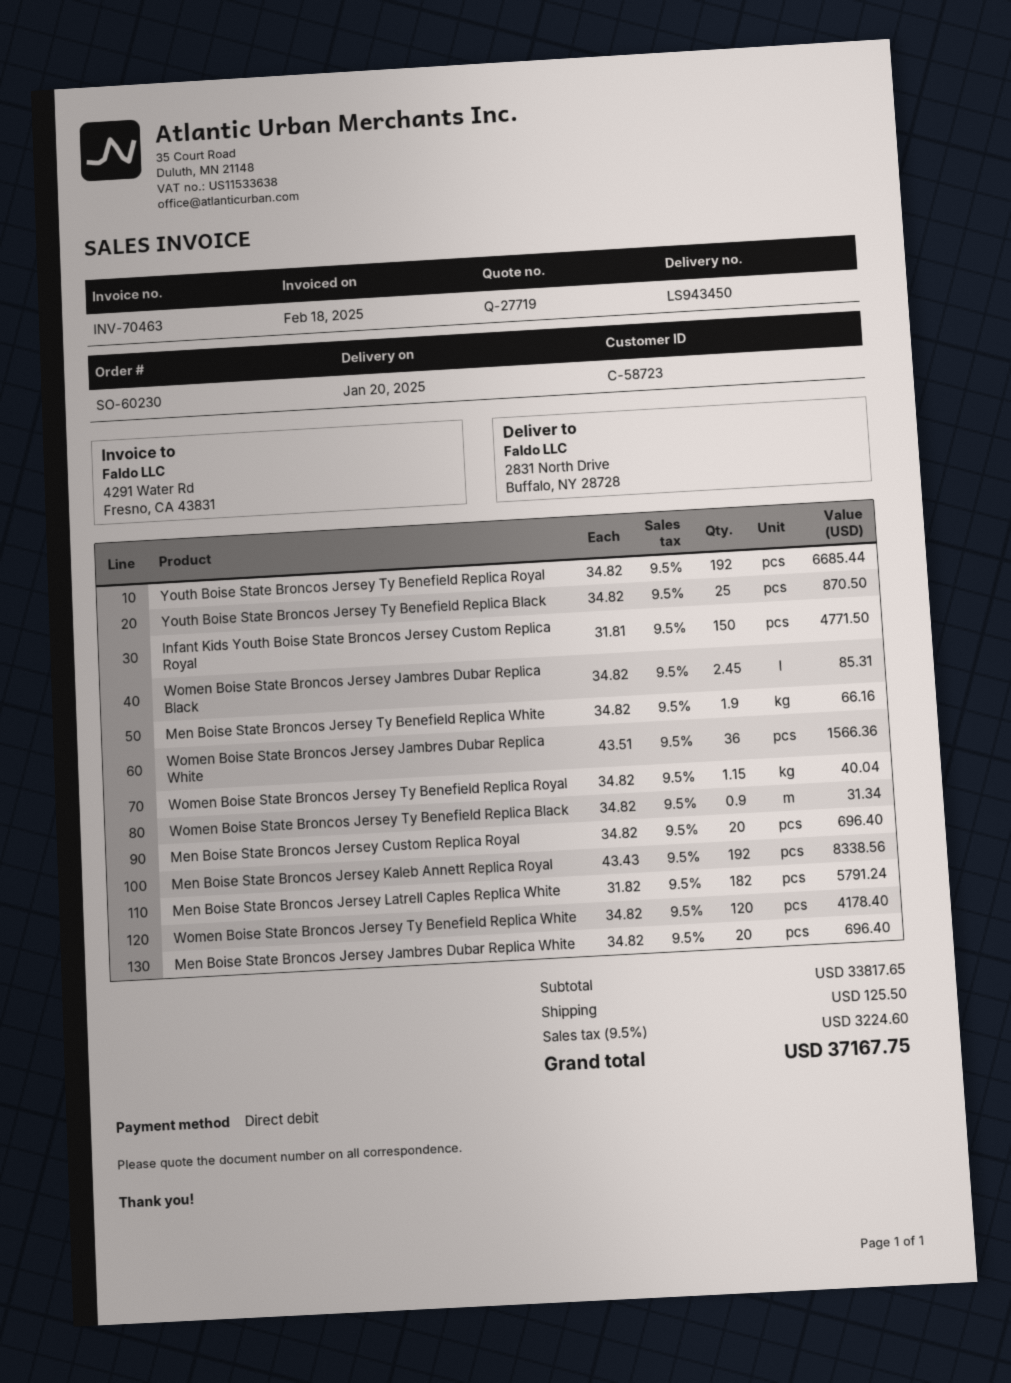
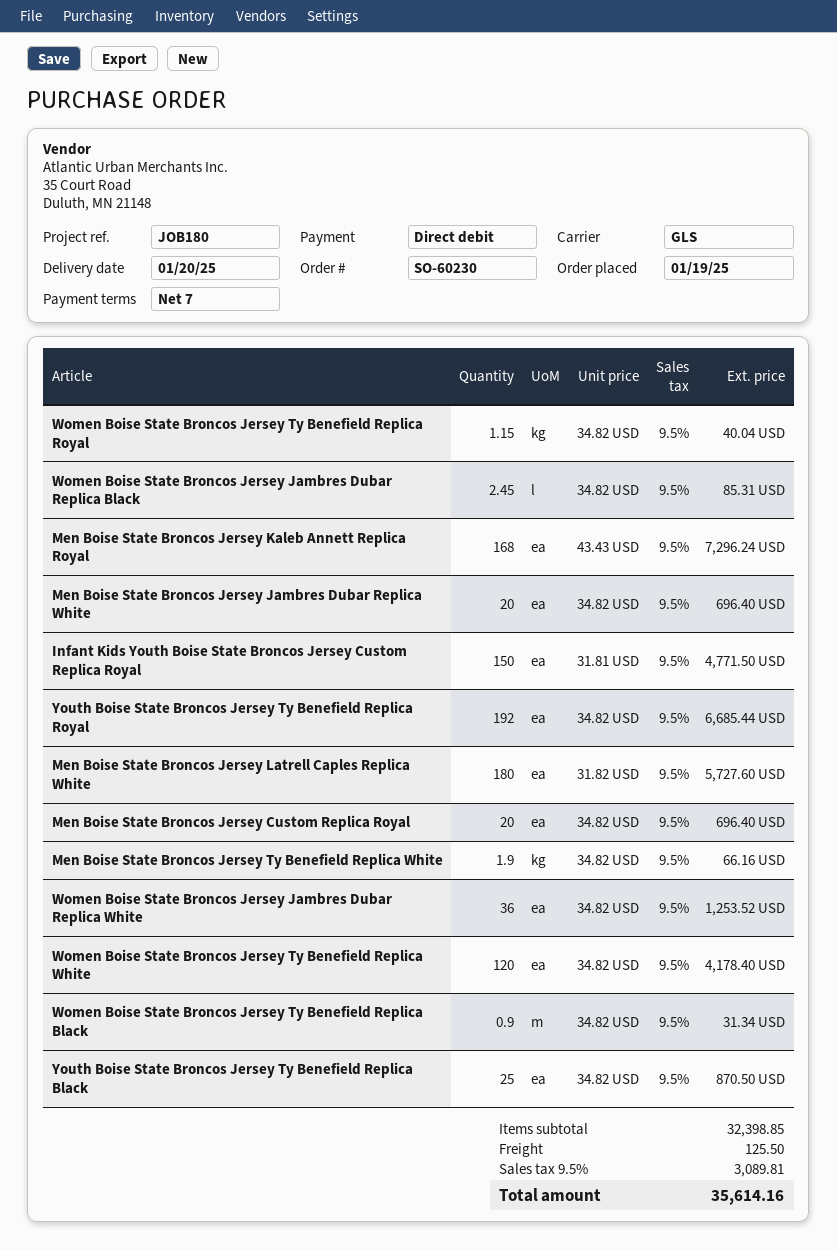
Women Boise State Broncos Jersey Jambres Dubar Replica White: 36 x 43.51 = 1566.36 -> 36 x 34.82 = 1253.52
Men Boise State Broncos Jersey Kaleb Annett Replica Royal: 192 x 43.43 = 8338.56 -> 168 x 43.43 = 7296.24
Men Boise State Broncos Jersey Latrell Caples Replica White: 182 x 31.82 = 5791.24 -> 180 x 31.82 = 5727.60
subtotal: 33817.65 -> 32398.85
tax: 9.5% = 3224.60 -> 9.5% = 3089.81
total: 37167.75 -> 35614.16

